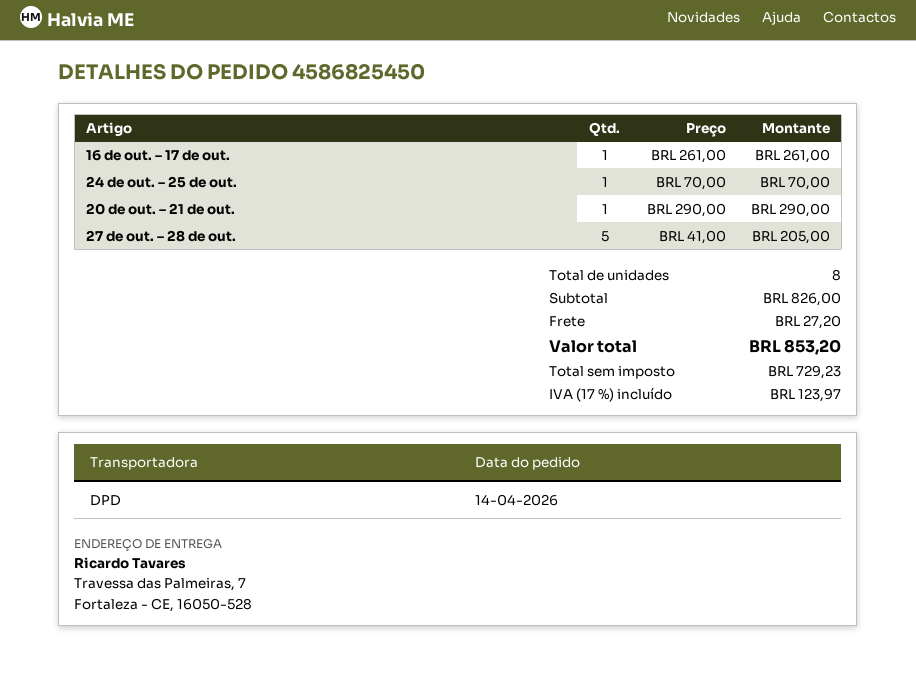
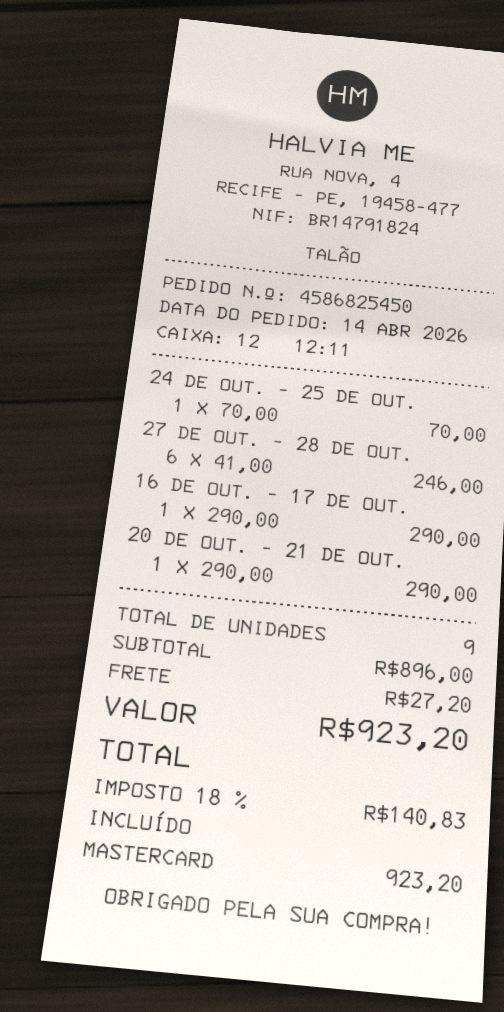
16 de out. – 17 de out.: 1 x 261.00 = 261.00 -> 1 x 290.00 = 290.00
27 de out. – 28 de out.: 5 x 41.00 = 205.00 -> 6 x 41.00 = 246.00
total quantity: 8 -> 9
subtotal: 826.00 -> 896.00
tax: 17% = 123.97 -> 18% = 140.83
total: 853.20 -> 923.20

